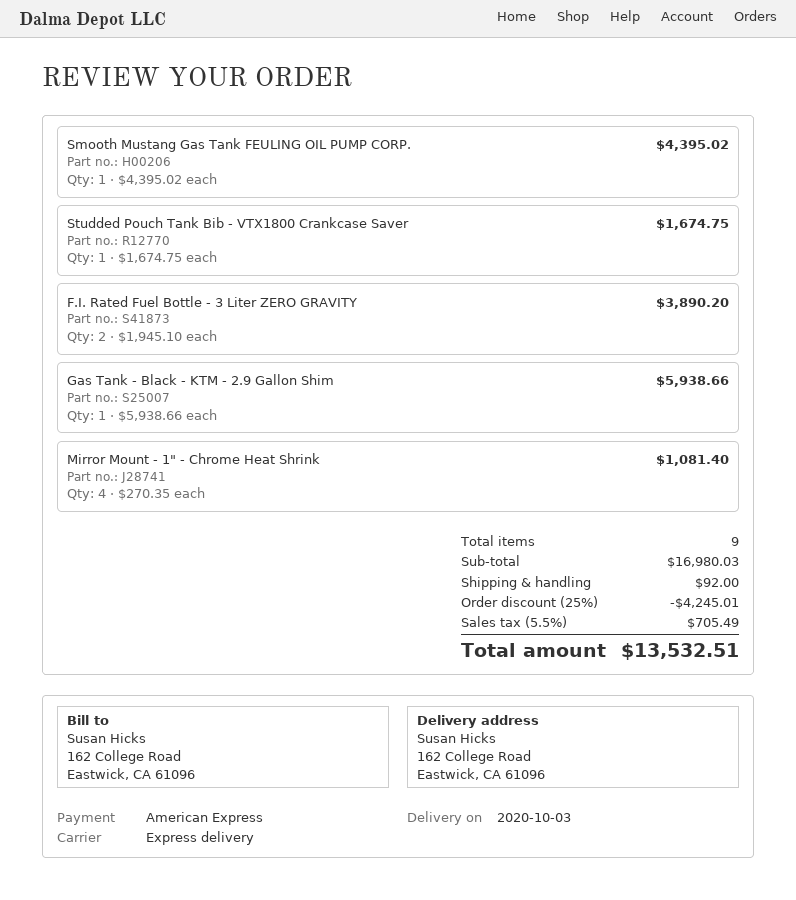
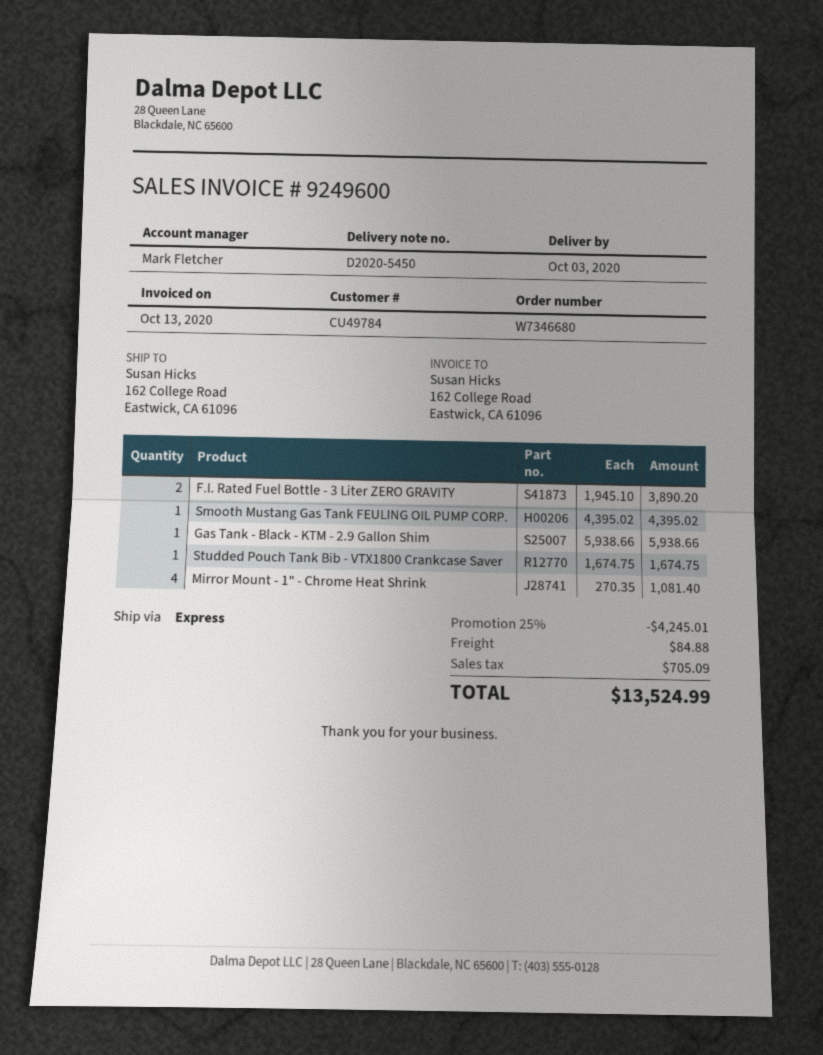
shipping: 92.00 -> 84.88
tax: 705.49 -> 705.09
total: 13532.51 -> 13524.99

